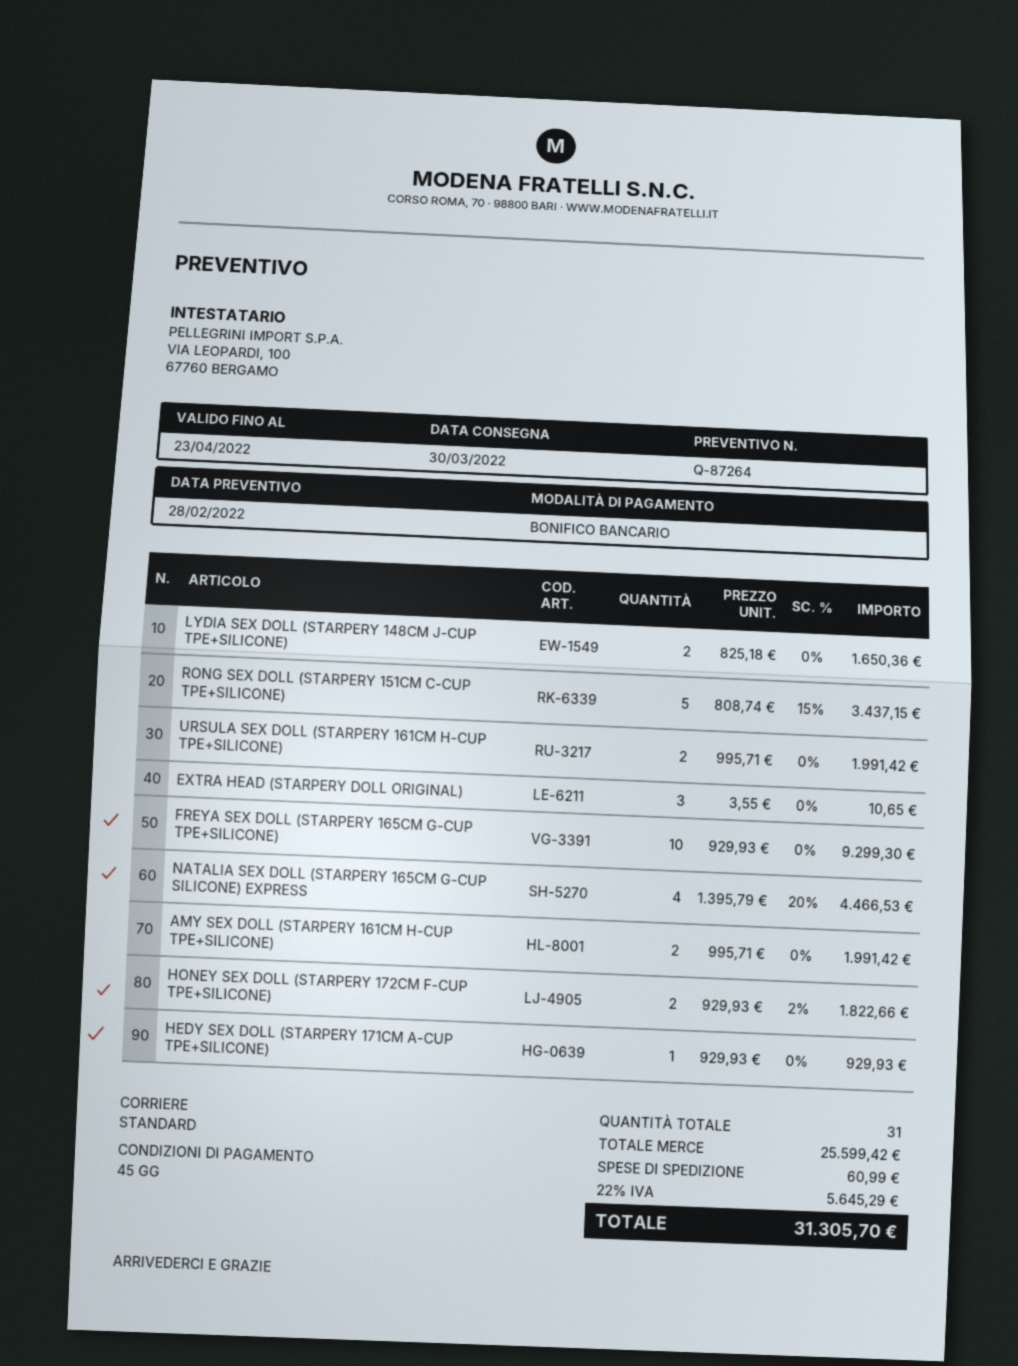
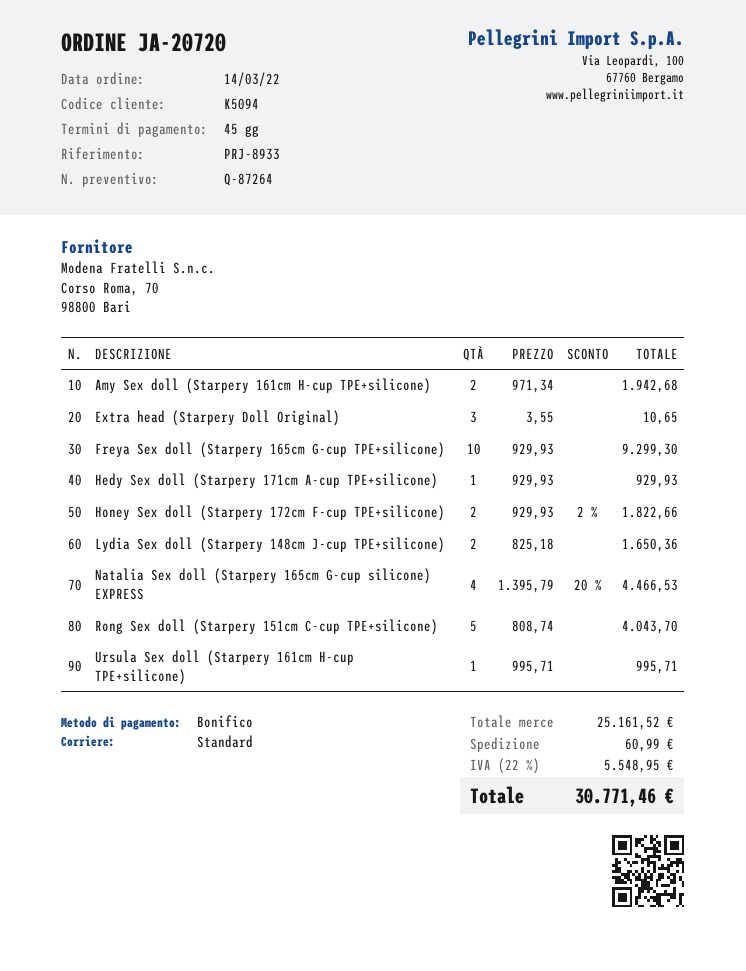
RONG SEX DOLL (STARPERY 151CM C-CUP TPE+SILICONE): 5 x 808.74 - 15% = 3437.15 -> 5 x 808.74 = 4043.70
URSULA SEX DOLL (STARPERY 161CM H-CUP TPE+SILICONE): 2 x 995.71 = 1991.42 -> 1 x 995.71 = 995.71
AMY SEX DOLL (STARPERY 161CM H-CUP TPE+SILICONE): 2 x 995.71 = 1991.42 -> 2 x 971.34 = 1942.68
subtotal: 25599.42 -> 25161.52
tax: 22% = 5645.29 -> 22% = 5548.95
total: 31305.70 -> 30771.46

